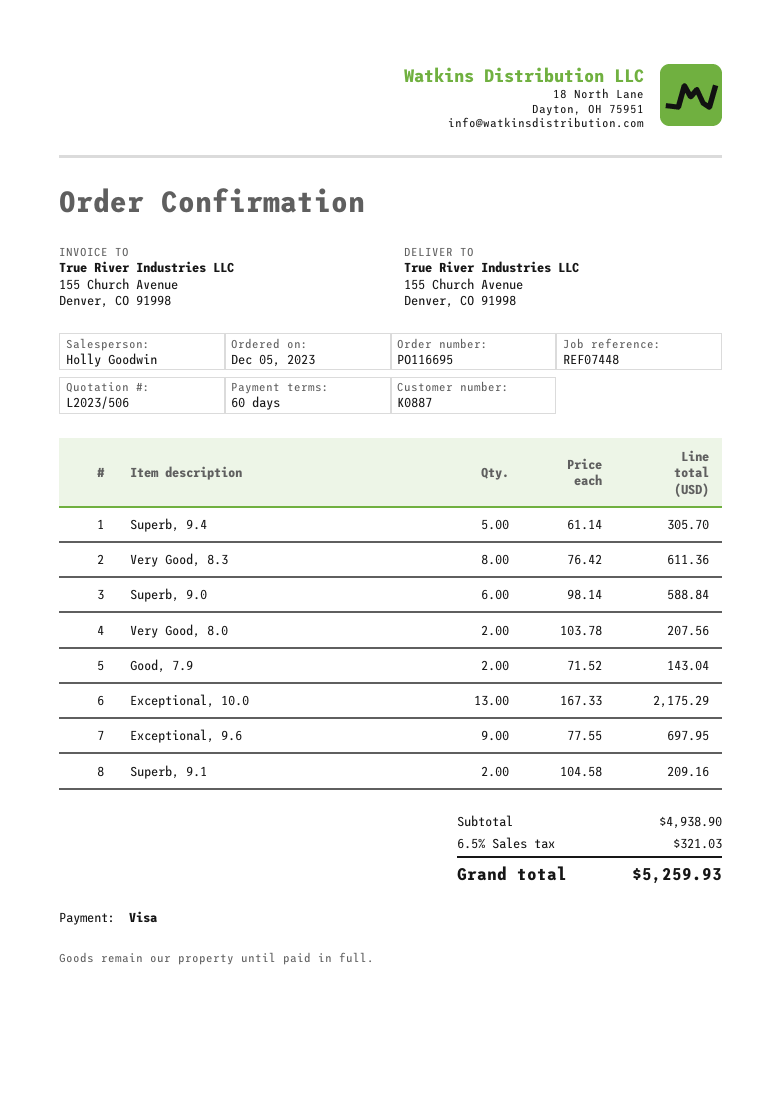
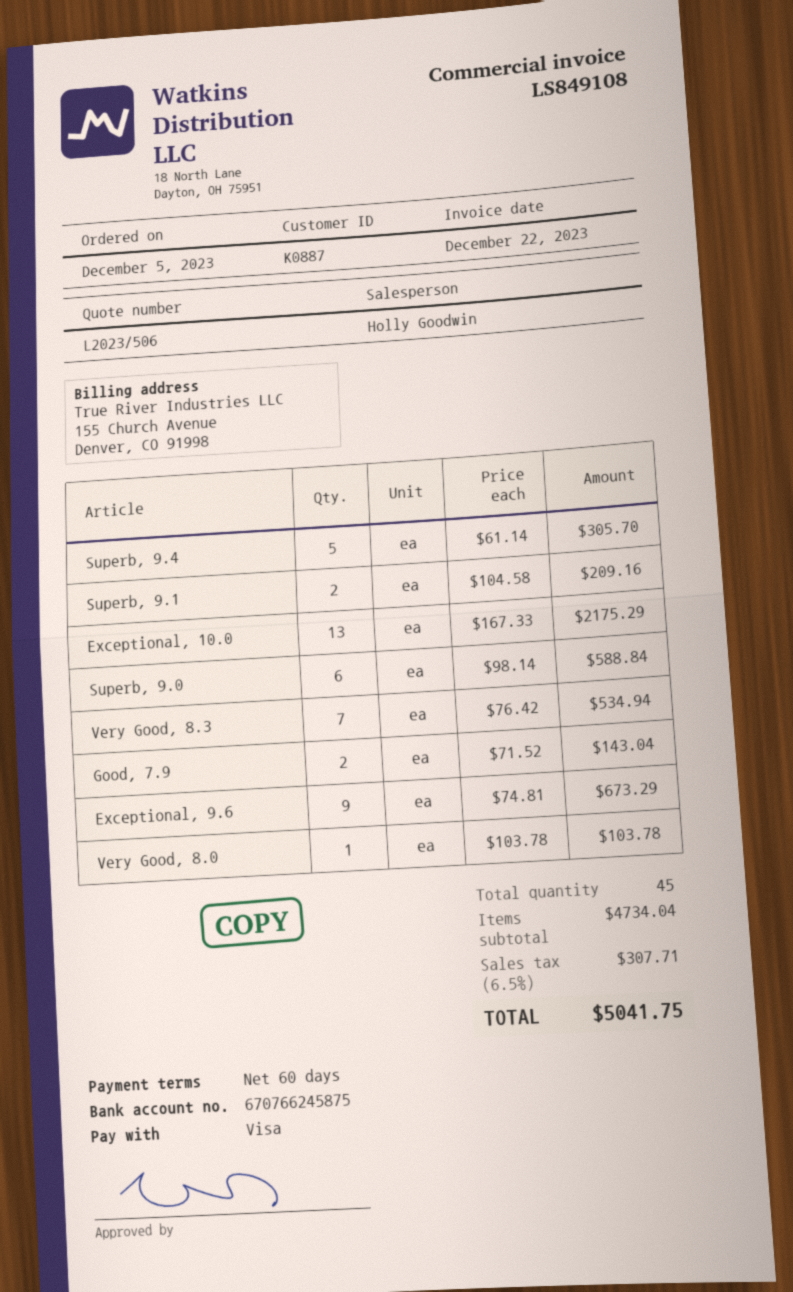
Very Good, 8.3: 8 x 76.42 = 611.36 -> 7 x 76.42 = 534.94
Very Good, 8.0: 2 x 103.78 = 207.56 -> 1 x 103.78 = 103.78
Exceptional, 9.6: 9 x 77.55 = 697.95 -> 9 x 74.81 = 673.29
subtotal: 4938.90 -> 4734.04
tax: 6.5% = 321.03 -> 6.5% = 307.71
total: 5259.93 -> 5041.75

